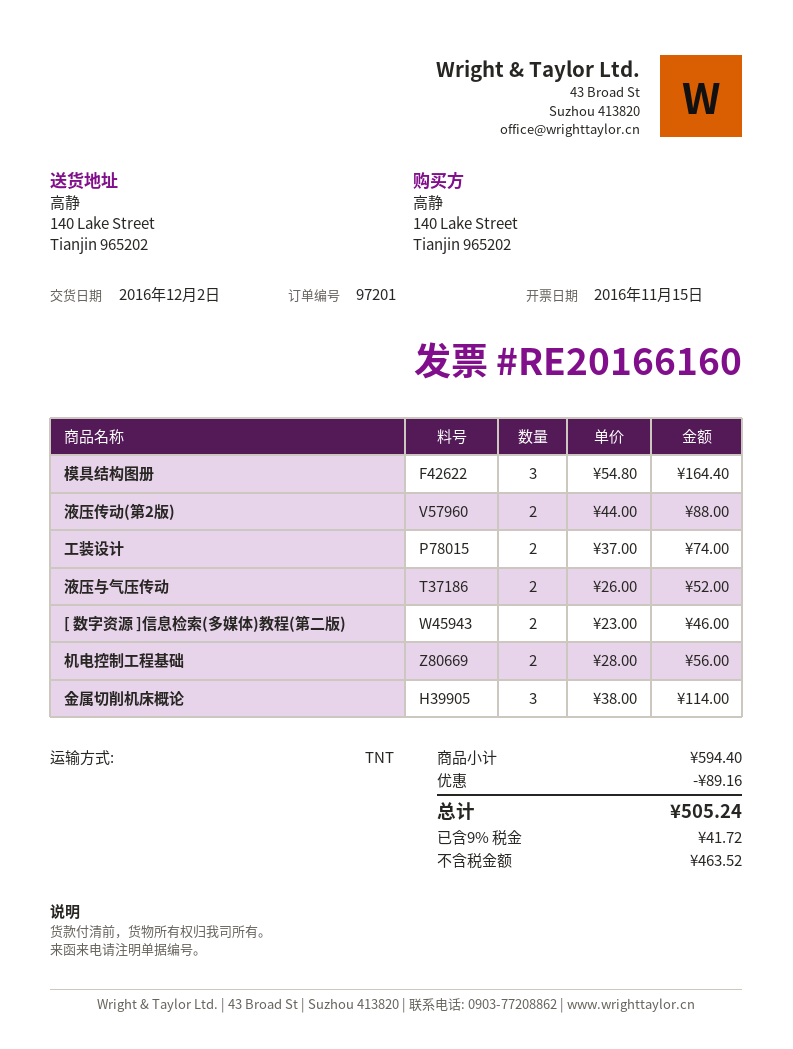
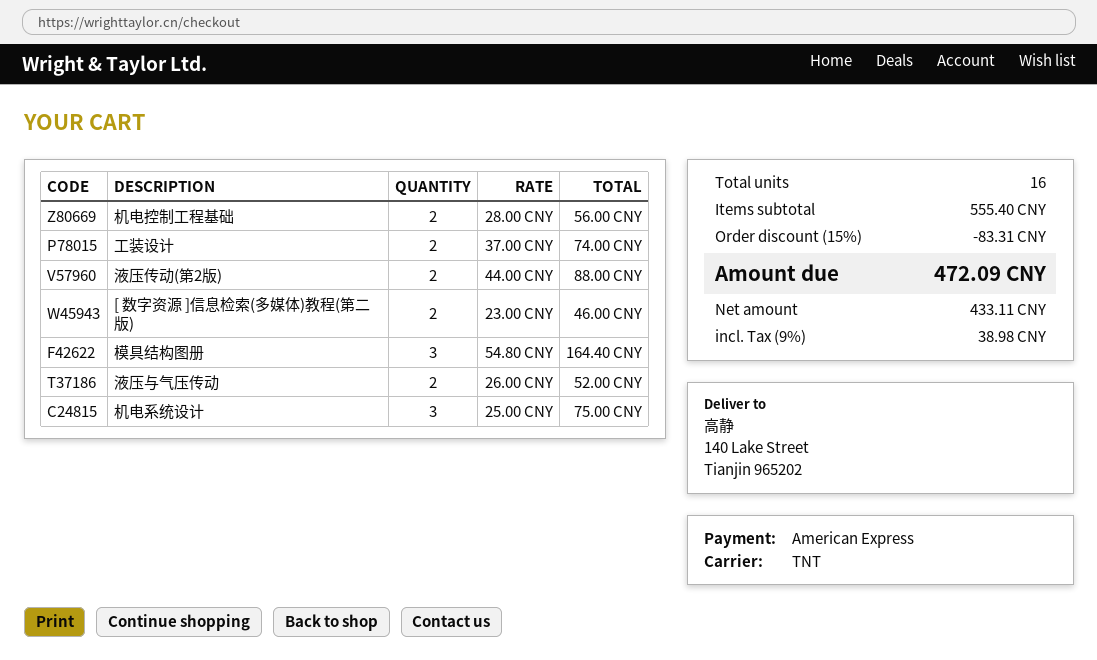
金属切削机床概论: 3 x 38.00 = 114.00 -> none
机电系统设计: none -> 3 x 25.00 = 75.00
subtotal: 594.40 -> 555.40
discount: 89.16 -> 83.31
net: 463.52 -> 433.11
tax: 9% = 41.72 -> 9% = 38.98
total: 505.24 -> 472.09

